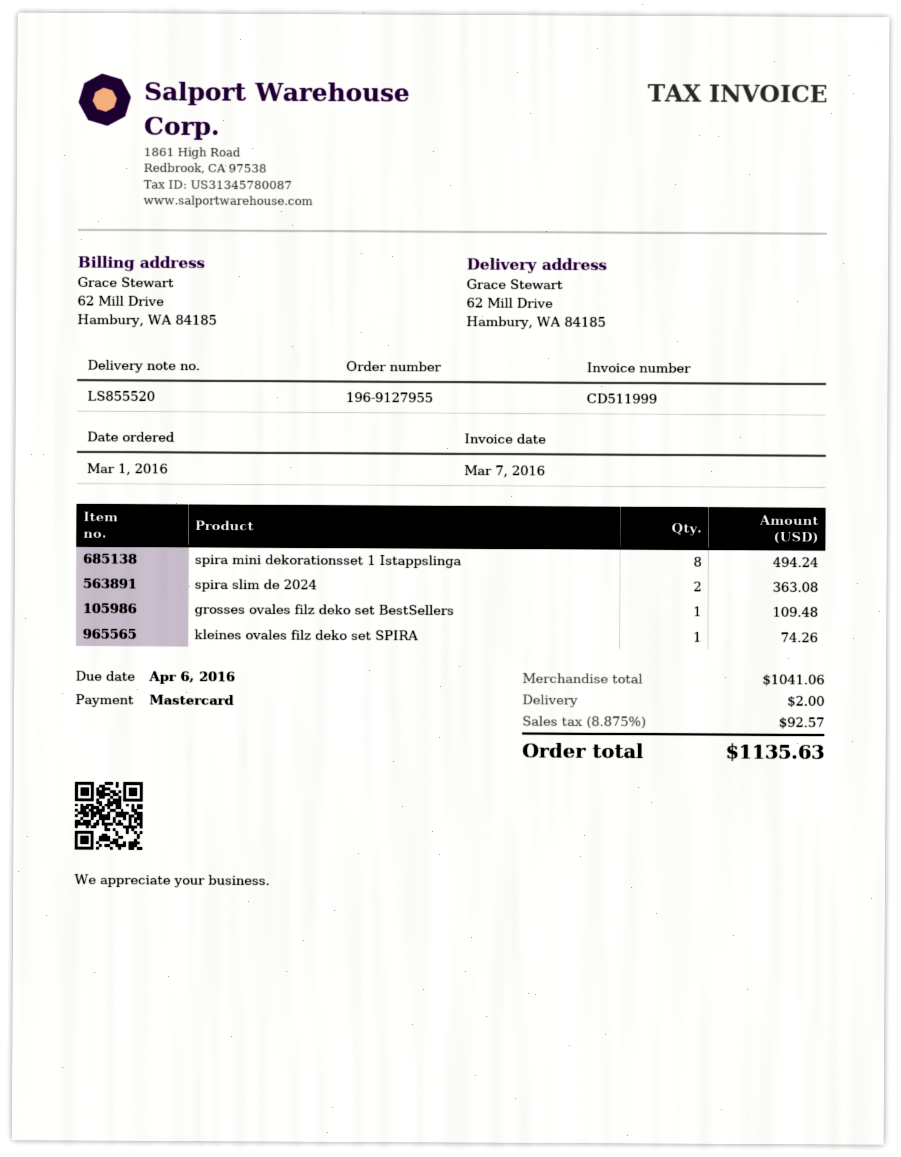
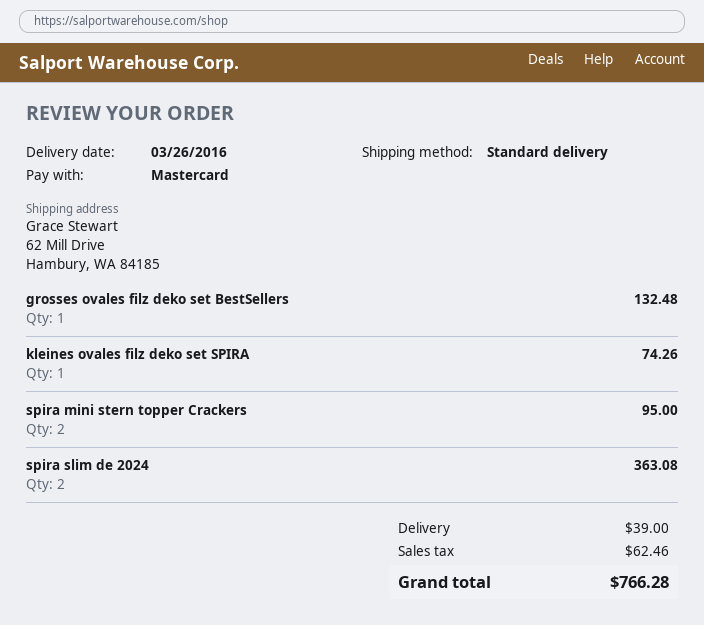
spira mini dekorationsset 1 Istappslinga: 8 for 494.24 -> none
grosses ovales filz deko set BestSellers: 1 for 109.48 -> 1 for 132.48
spira mini stern topper Crackers: none -> 2 for 95.00
shipping: 2.00 -> 39.00
tax: 92.57 -> 62.46
total: 1135.63 -> 766.28

